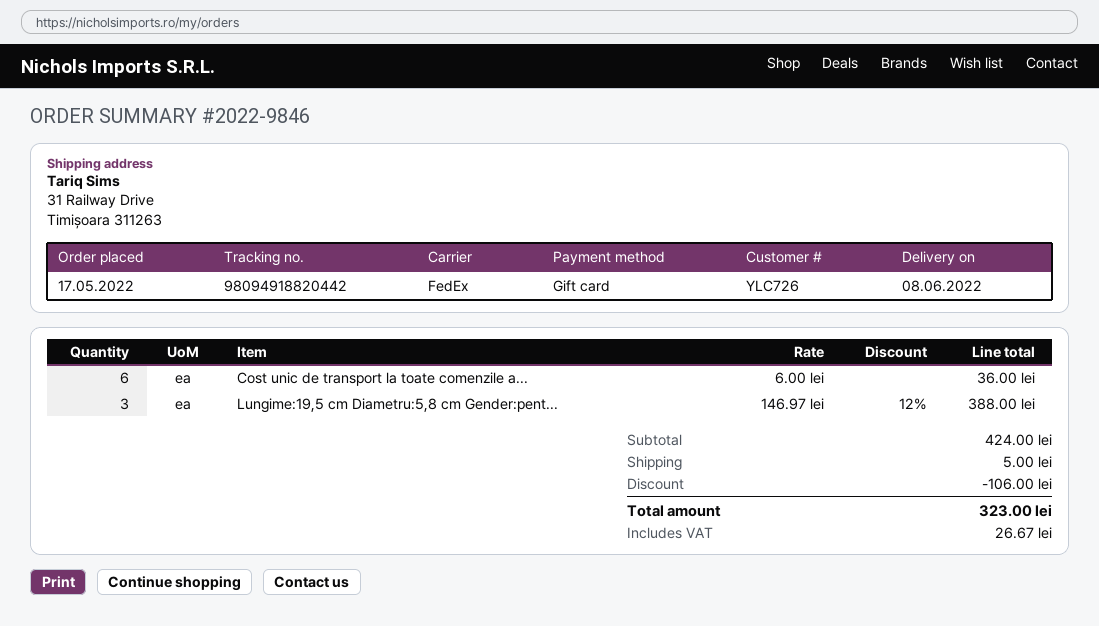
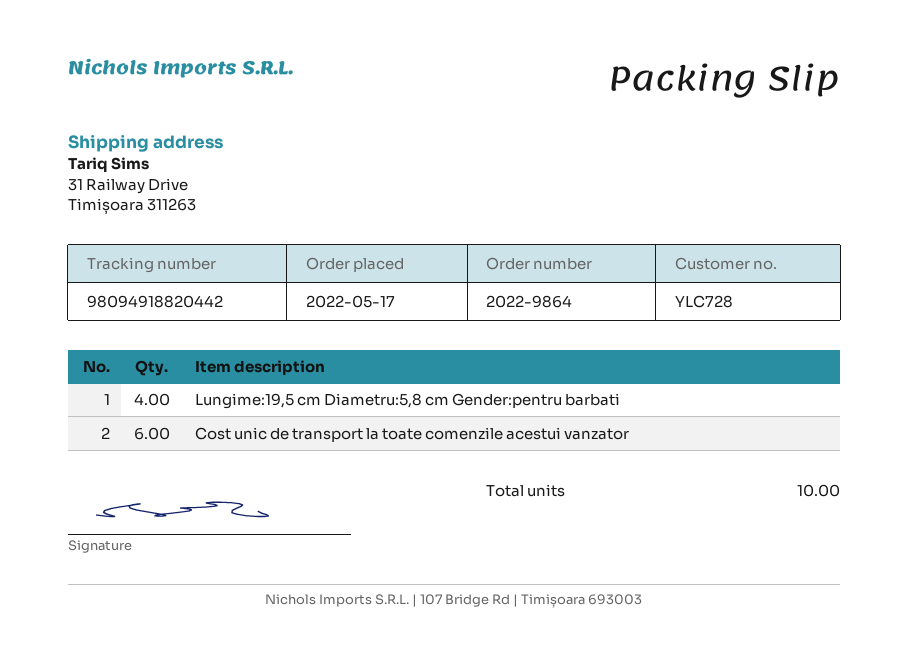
order number: 2022-9846 -> 2022-9864
customer number: YLC726 -> YLC728
Lungime:19,5 cm Diametru:5,8 cm Gender:pent...: 3 -> 4

